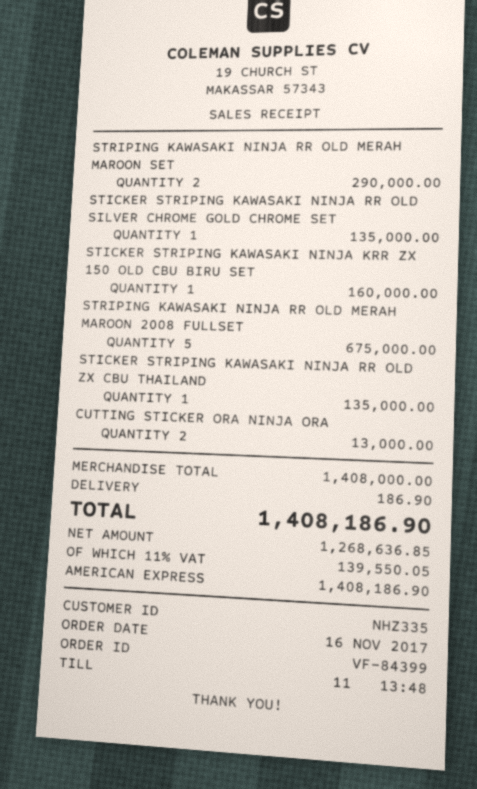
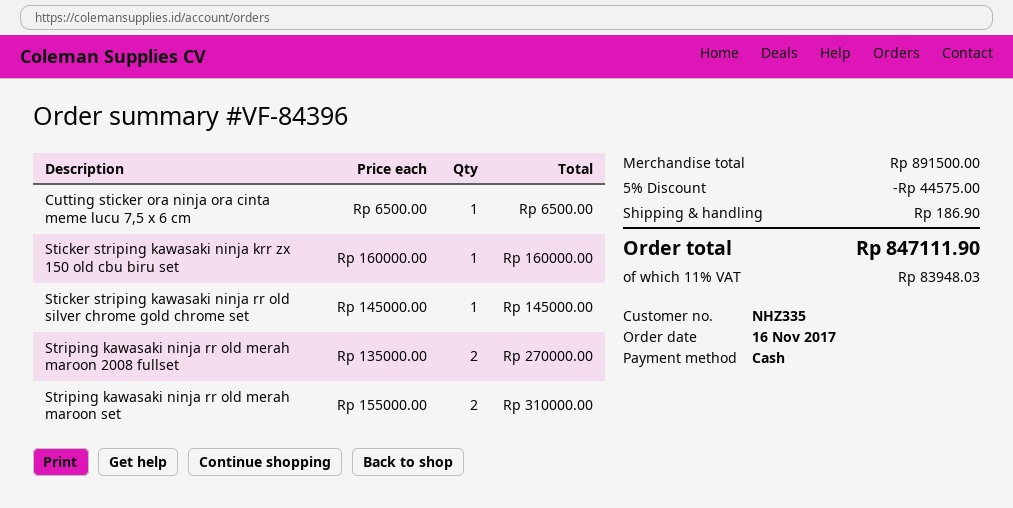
order number: VF-84399 -> VF-84396
payment method: American Express -> cash
STRIPING KAWASAKI NINJA RR OLD MERAH MAROON SET: 2 for 290000.00 -> 2 for 310000.00
STICKER STRIPING KAWASAKI NINJA RR OLD SILVER CHROME GOLD CHROME SET: 1 for 135000.00 -> 1 for 145000.00
STRIPING KAWASAKI NINJA RR OLD MERAH MAROON 2008 FULLSET: 5 for 675000.00 -> 2 for 270000.00
STICKER STRIPING KAWASAKI NINJA RR OLD ZX CBU THAILAND: 1 for 135000.00 -> none
CUTTING STICKER ORA NINJA ORA: 2 for 13000.00 -> 1 for 6500.00
subtotal: 1408000.00 -> 891500.00
discount: none -> 5% = 44575.00
tax: 11% = 139550.05 -> 11% = 83948.03
total: 1408186.90 -> 847111.90

